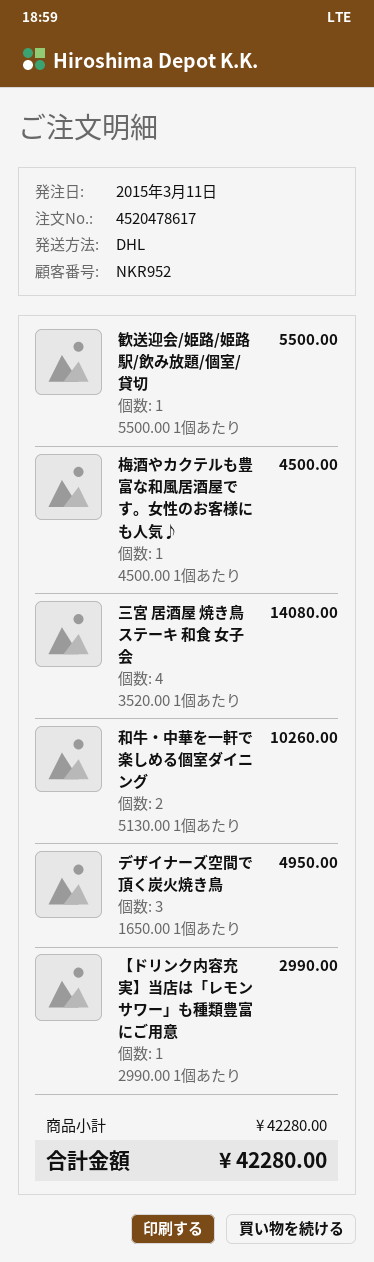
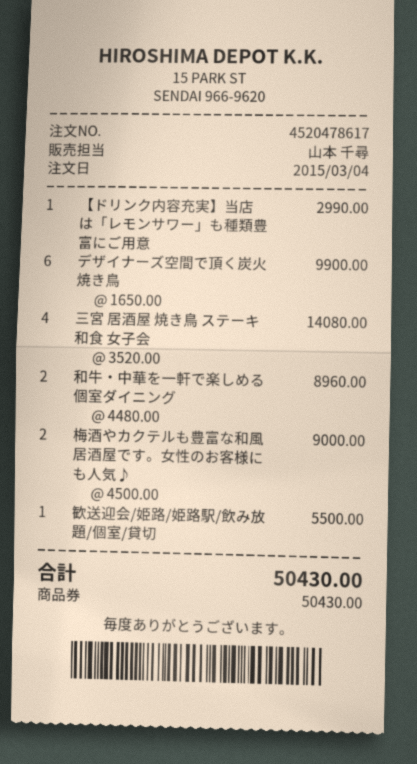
order date: 2015-03-11 -> 2015-03-04
梅酒やカクテルも豊富な和風居酒屋です。女性のお客様にも人気♪: 1 x 4500.00 = 4500.00 -> 2 x 4500.00 = 9000.00
和牛・中華を一軒で楽しめる個室ダイニング: 2 x 5130.00 = 10260.00 -> 2 x 4480.00 = 8960.00
デザイナーズ空間で頂く炭火焼き鳥: 3 x 1650.00 = 4950.00 -> 6 x 1650.00 = 9900.00
total: 42280.00 -> 50430.00

